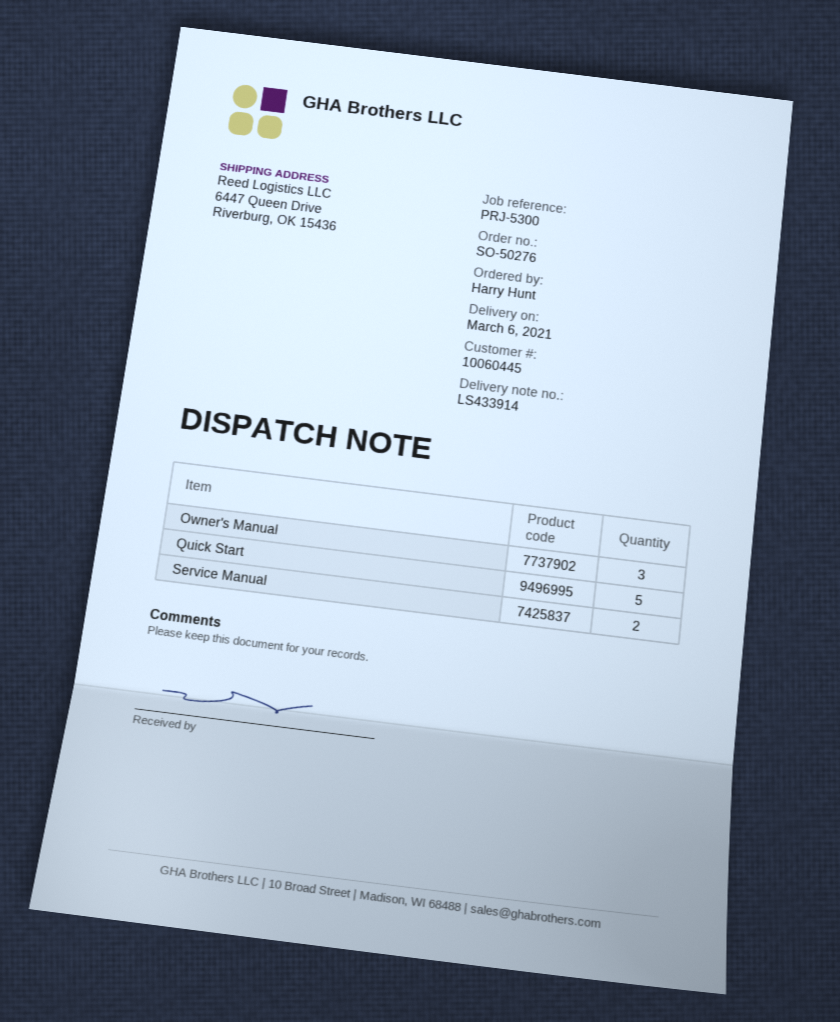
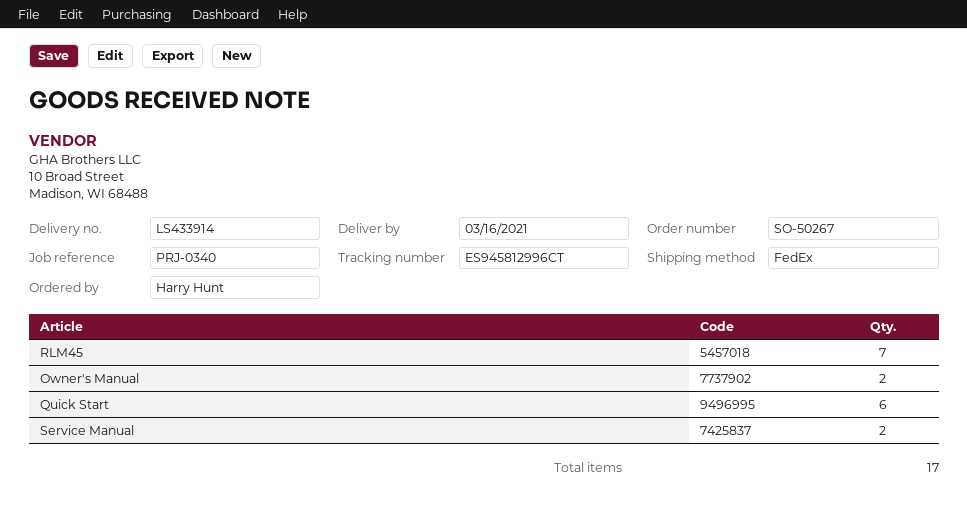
order number: SO-50276 -> SO-50267
delivery date: 2021-03-06 -> 2021-03-16
reference: PRJ-5300 -> PRJ-0340
Owner's Manual: 3 -> 2
Quick Start: 5 -> 6
RLM45: none -> 7

